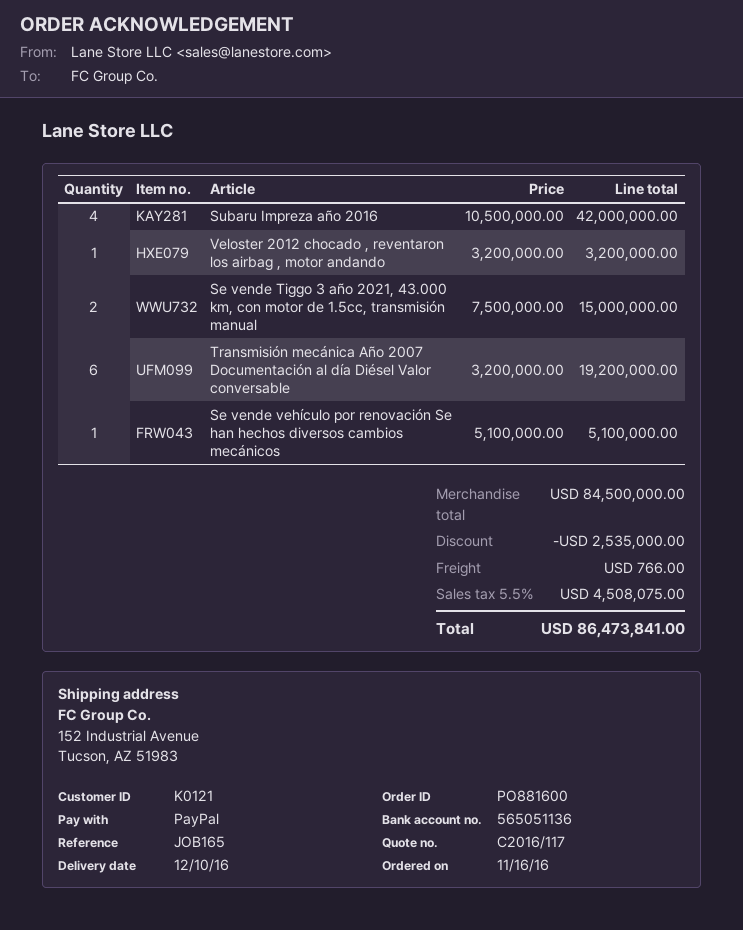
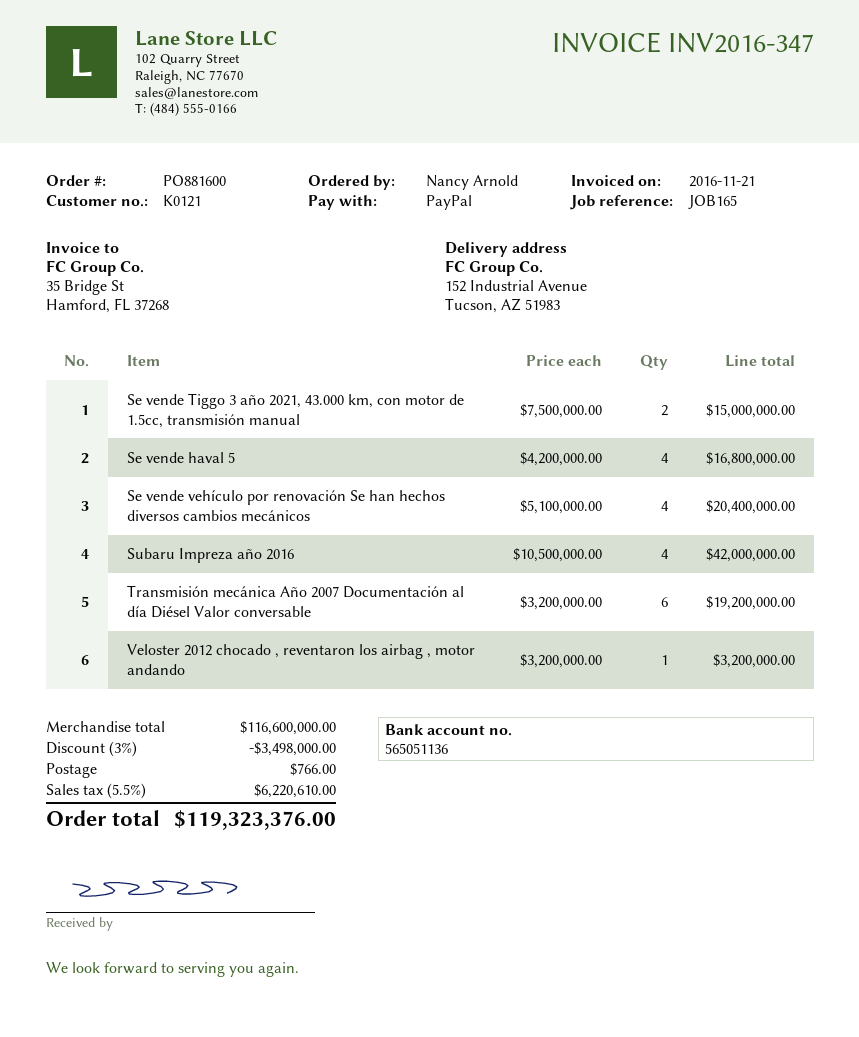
Se vende vehículo por renovación Se han hechos diversos cambios mecánicos: 1 x 5100000.00 = 5100000.00 -> 4 x 5100000.00 = 20400000.00
Se vende haval 5: none -> 4 x 4200000.00 = 16800000.00
subtotal: 84500000.00 -> 116600000.00
discount: 2535000.00 -> 3498000.00
tax: 5.5% = 4508075.00 -> 5.5% = 6220610.00
total: 86473841.00 -> 119323376.00

